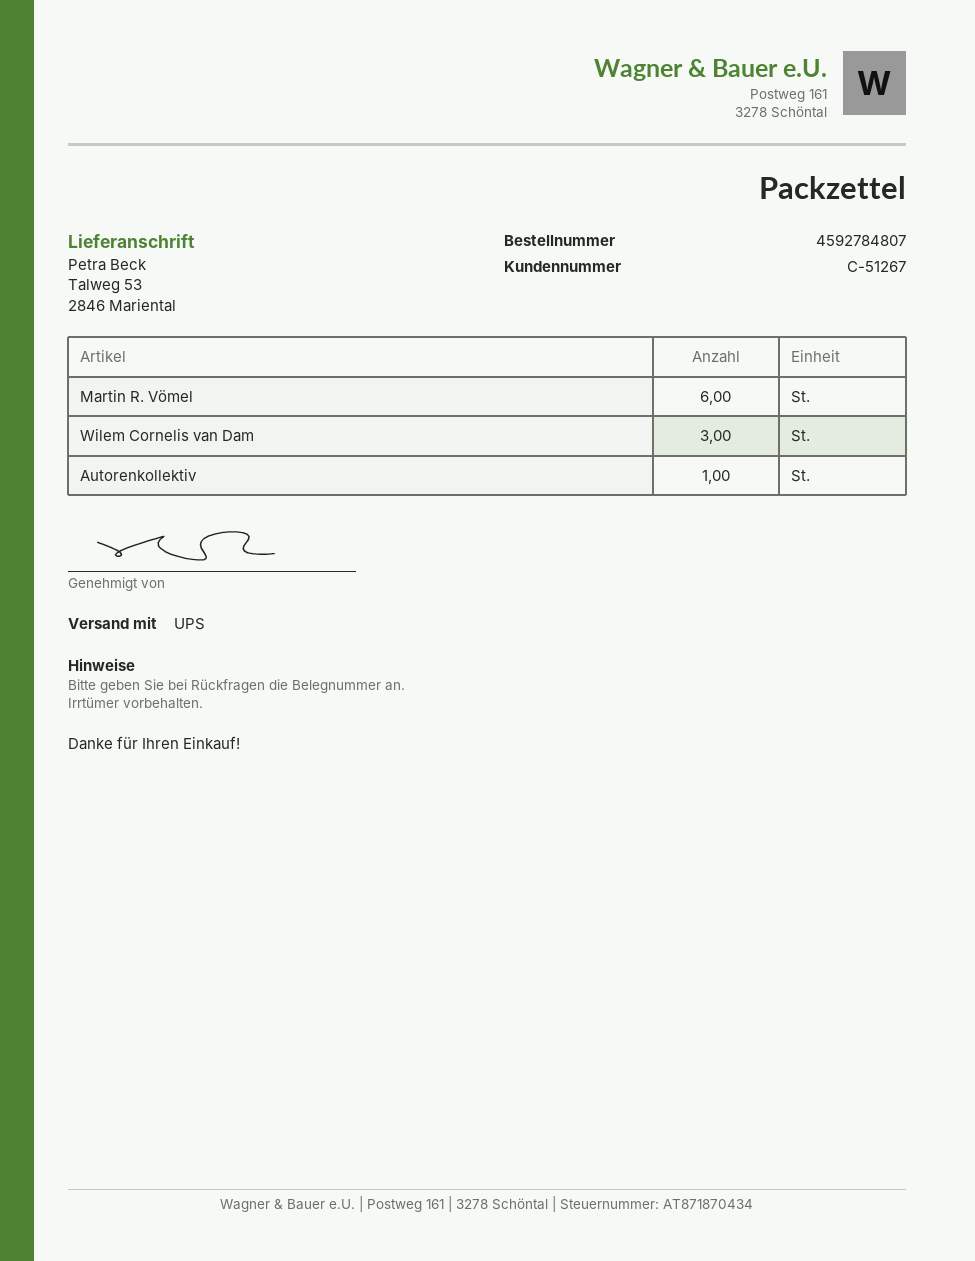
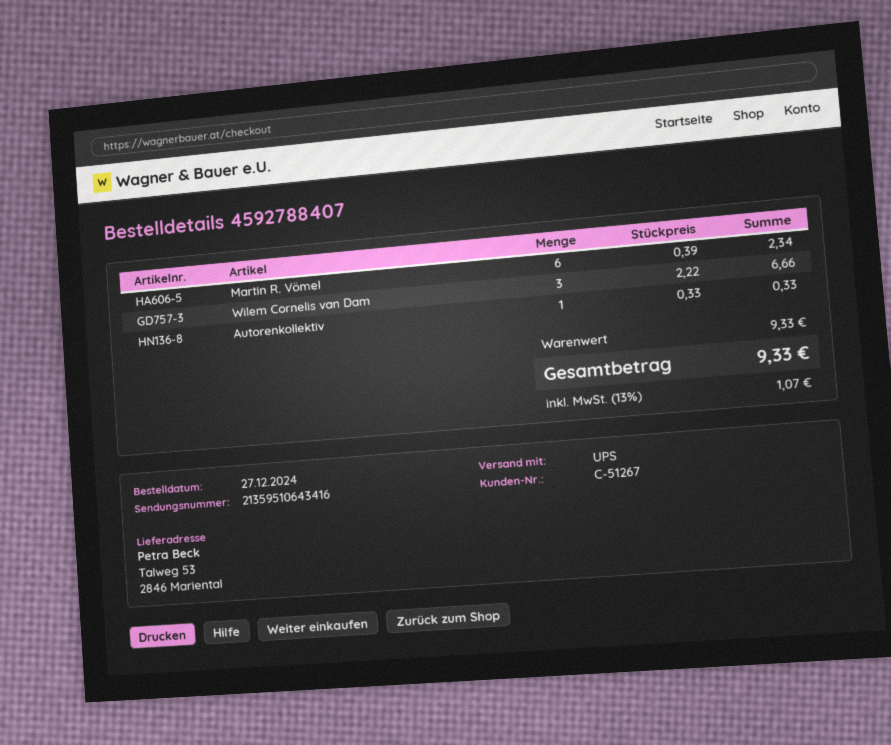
order number: 4592784807 -> 4592788407

